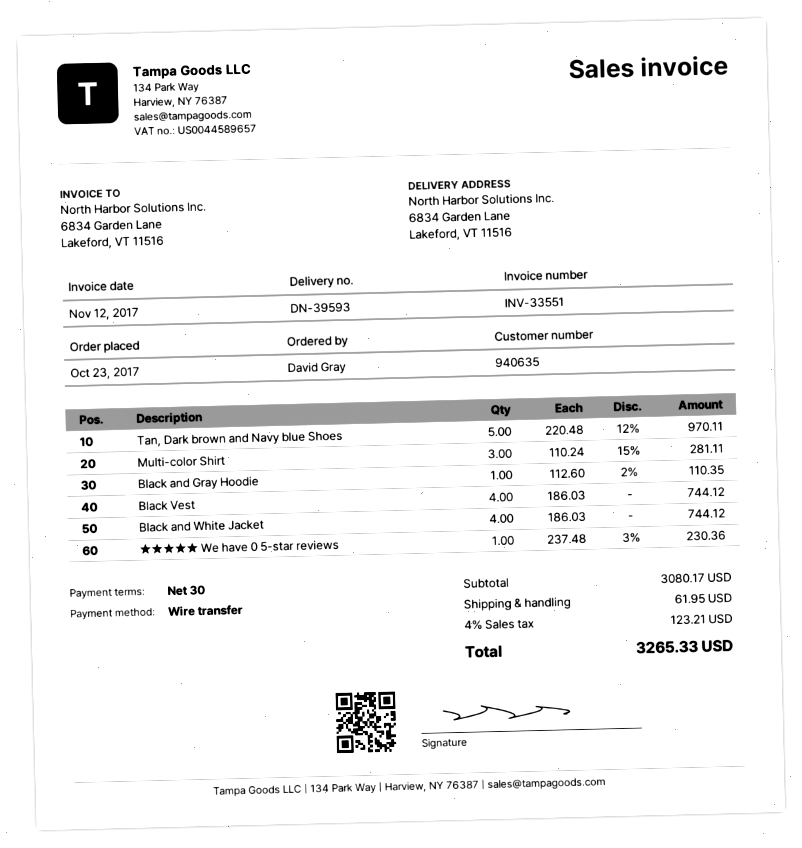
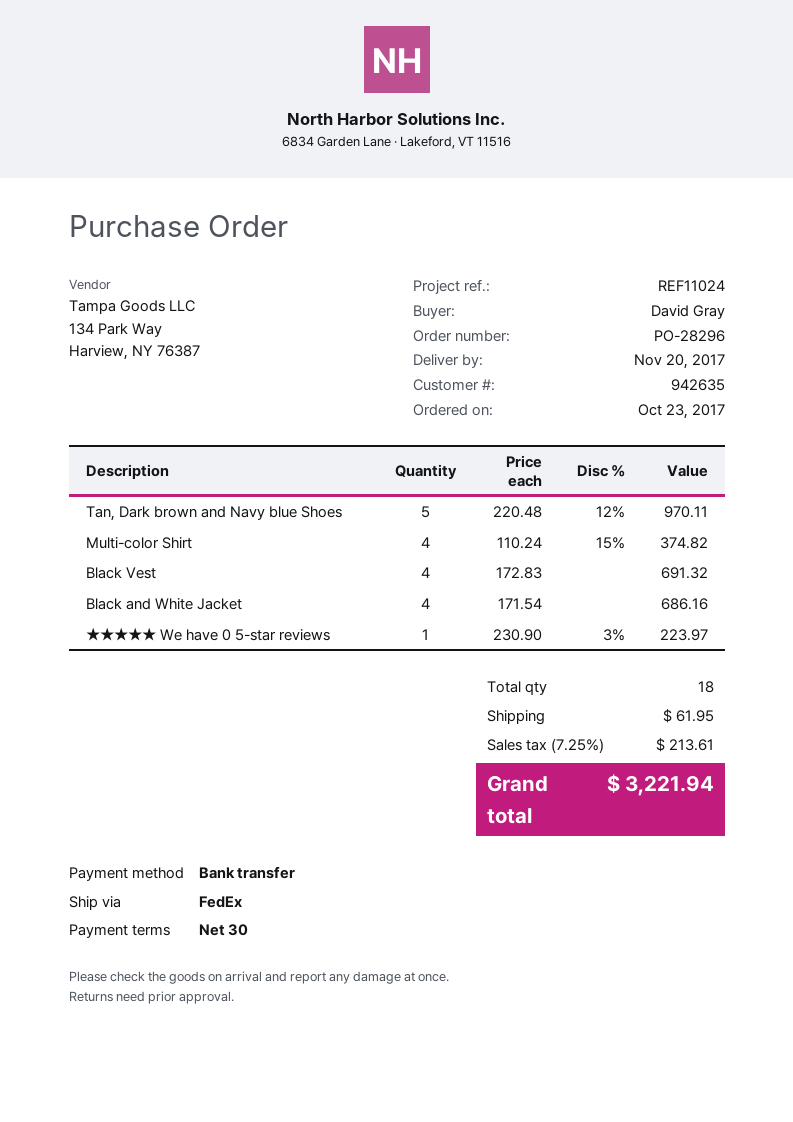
customer number: 940635 -> 942635
Multi-color Shirt: 3 x 110.24 - 15% = 281.11 -> 4 x 110.24 - 15% = 374.82
Black and Gray Hoodie: 1 x 112.60 - 2% = 110.35 -> none
Black Vest: 4 x 186.03 = 744.12 -> 4 x 172.83 = 691.32
Black and White Jacket: 4 x 186.03 = 744.12 -> 4 x 171.54 = 686.16
★★★★★ We have 0 5-star reviews: 1 x 237.48 - 3% = 230.36 -> 1 x 230.90 - 3% = 223.97
tax: 4% = 123.21 -> 7.25% = 213.61
total: 3265.33 -> 3221.94

